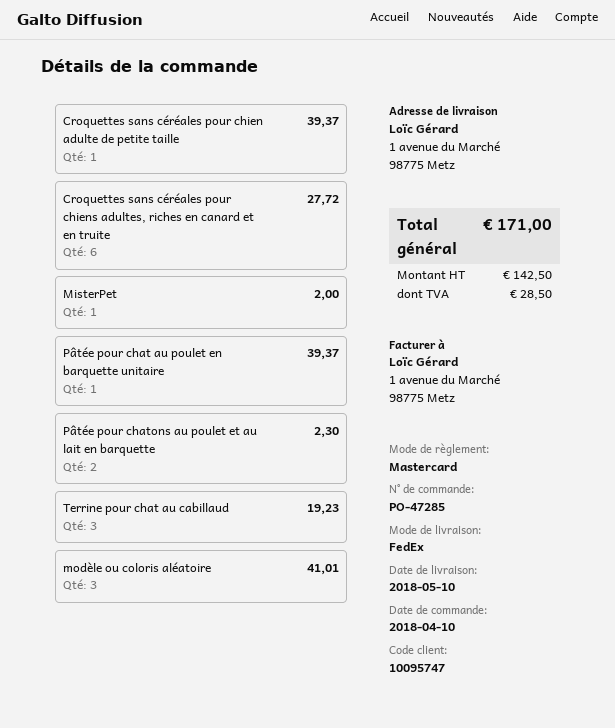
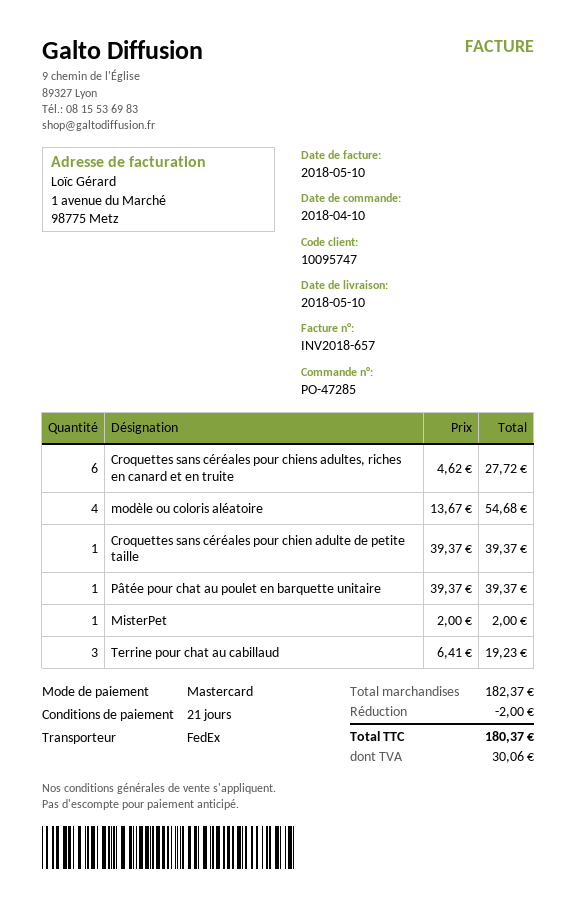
Pâtée pour chatons au poulet et au lait en barquette: 2 for 2.30 -> none
modèle ou coloris aléatoire: 3 for 41.01 -> 4 for 54.68
discount: none -> 2.00
tax: 28.50 -> 30.06
total: 171.00 -> 180.37

